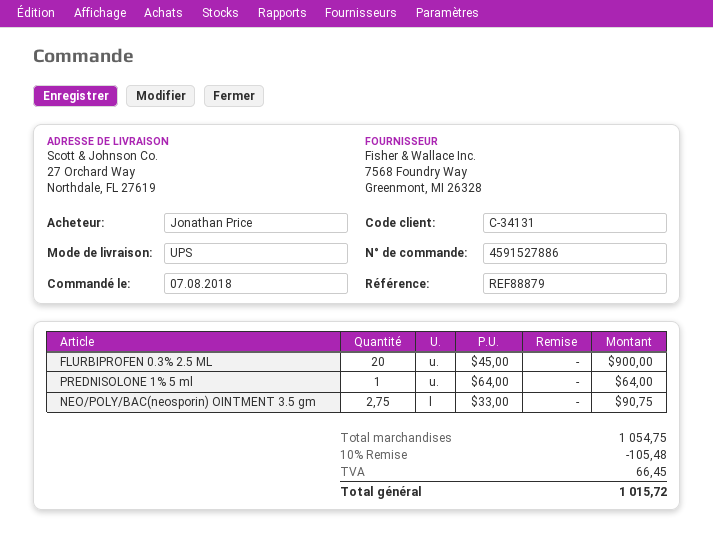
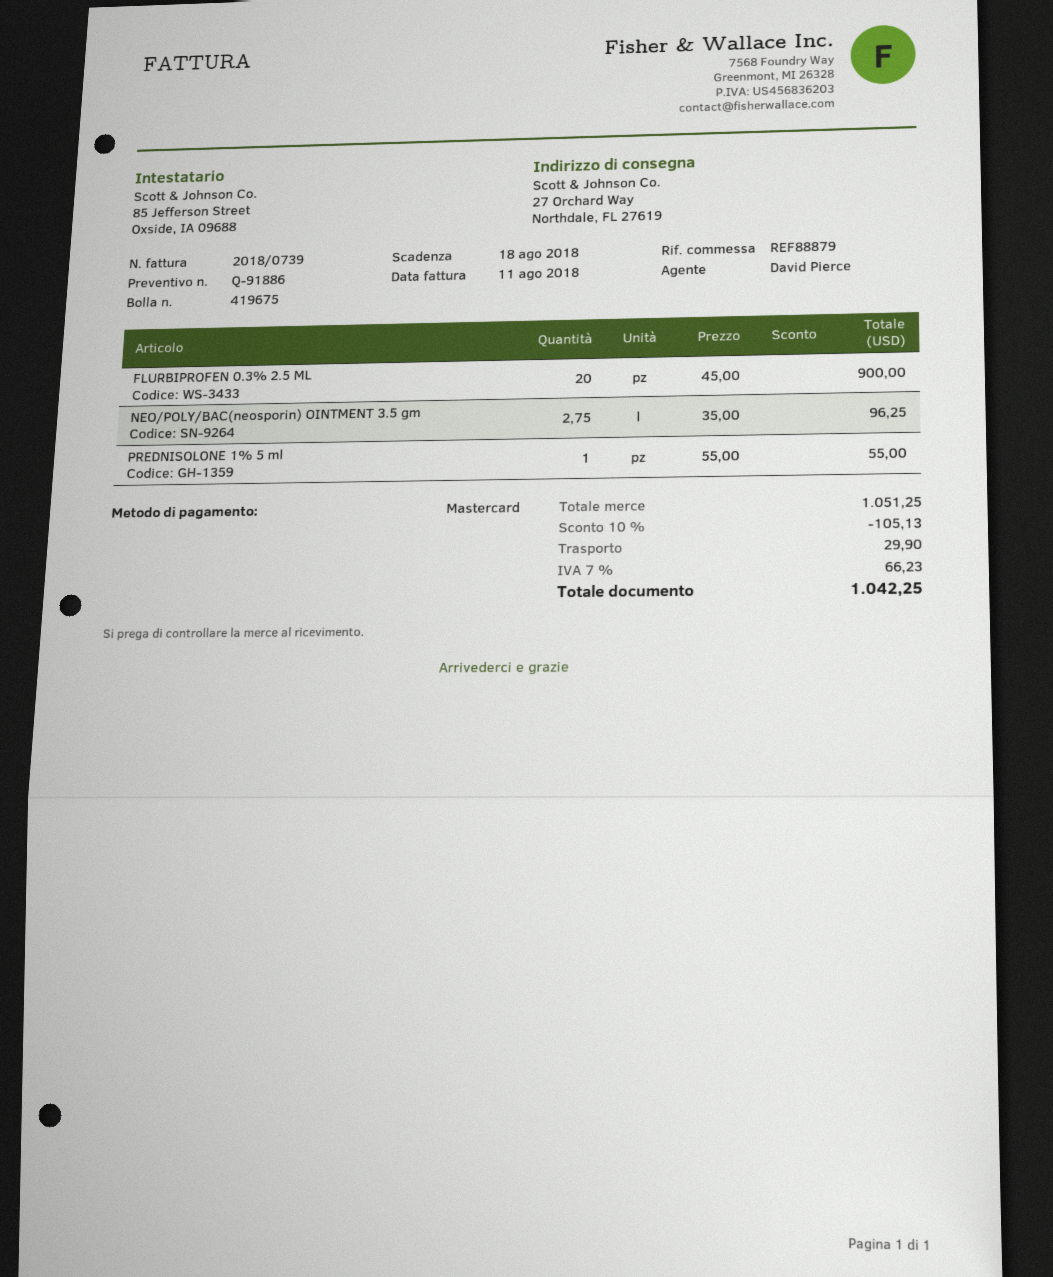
PREDNISOLONE 1% 5 ml: 1 x 64.00 = 64.00 -> 1 x 55.00 = 55.00
NEO/POLY/BAC(neosporin) OINTMENT 3.5 gm: 2.75 x 33.00 = 90.75 -> 2.75 x 35.00 = 96.25
subtotal: 1054.75 -> 1051.25
discount: 10% = 105.48 -> 10% = 105.13
shipping: none -> 29.90
tax: 66.45 -> 66.23
total: 1015.72 -> 1042.25

